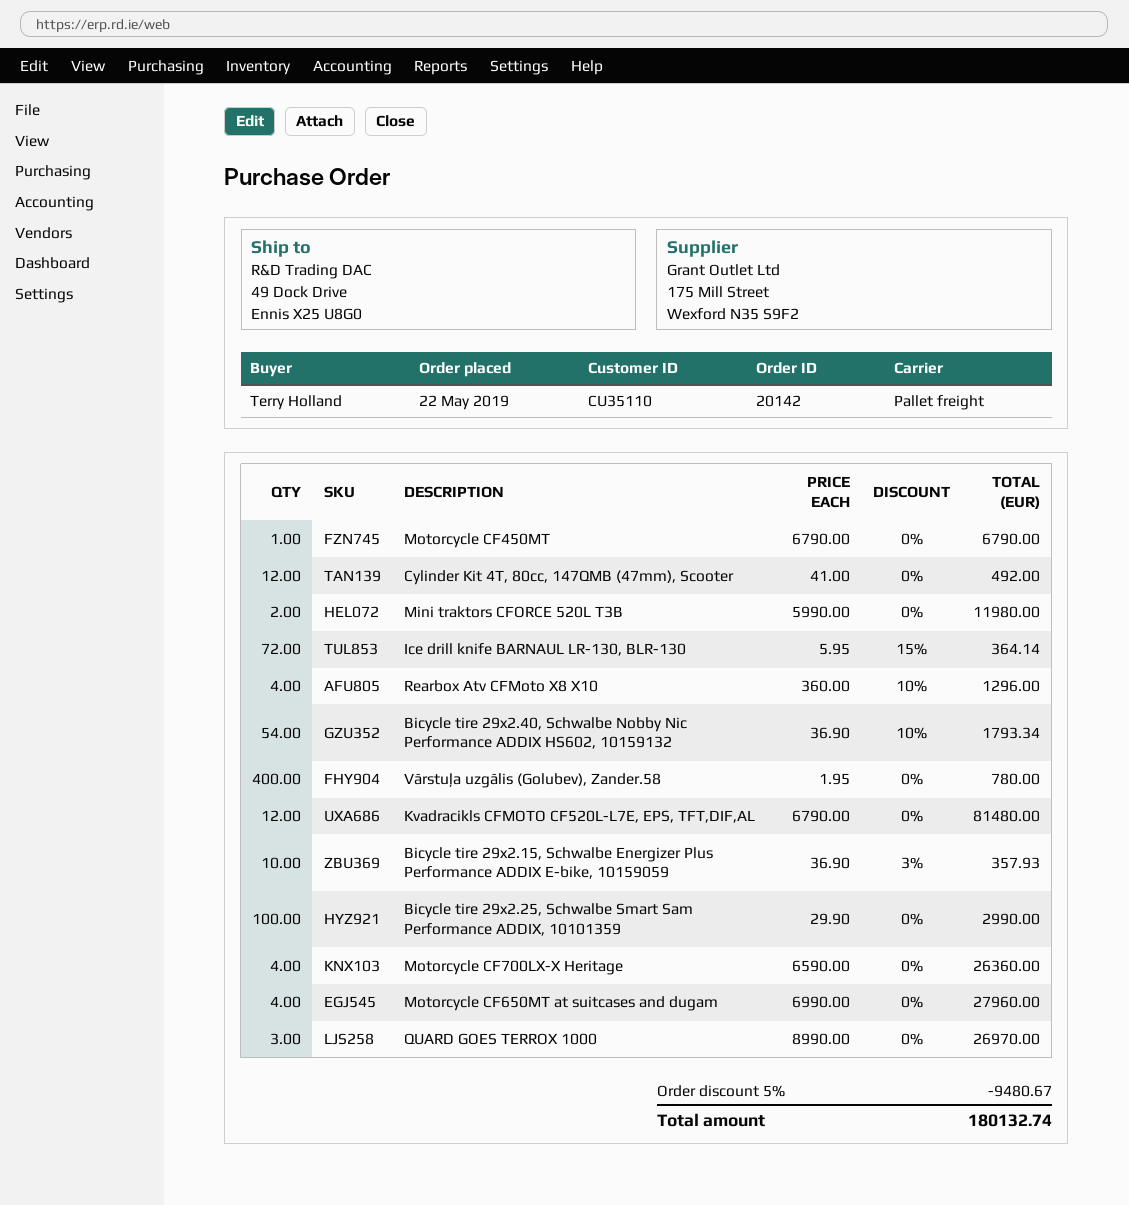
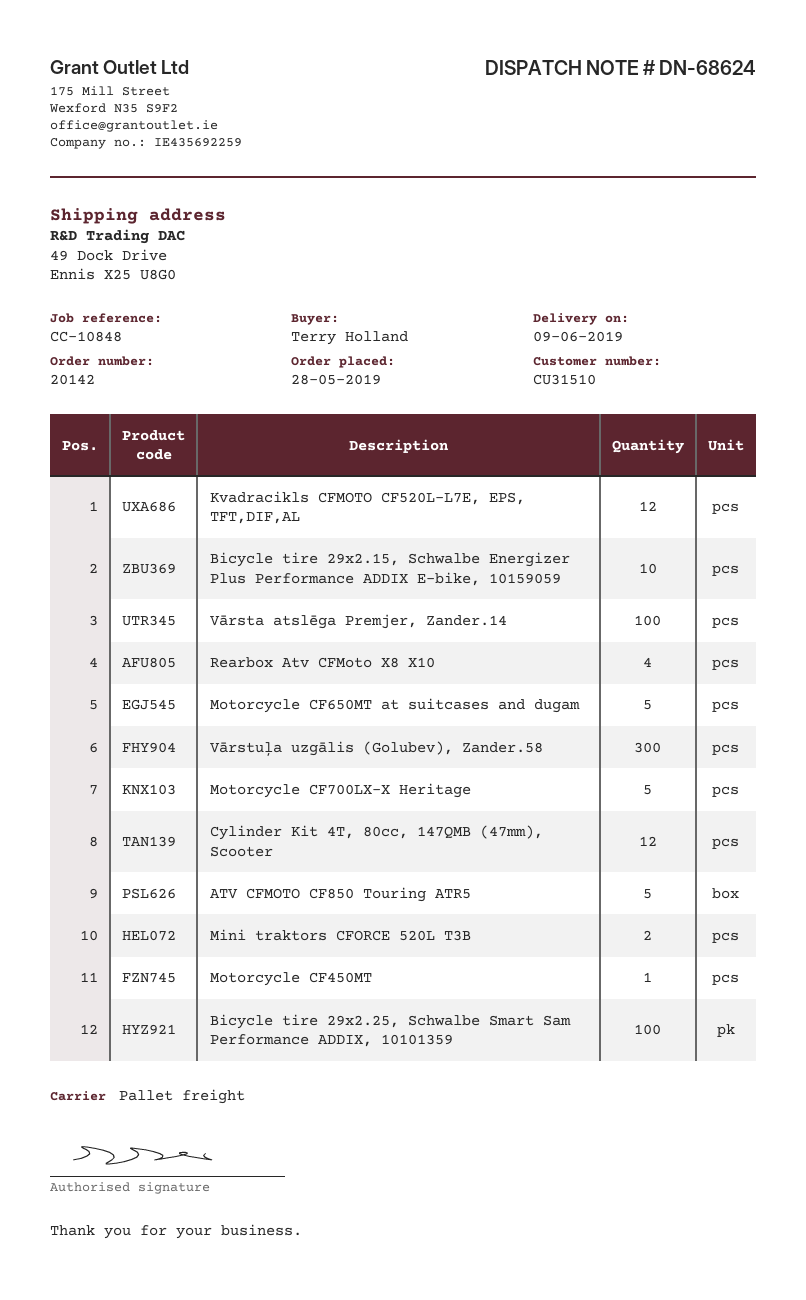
order date: 2019-05-22 -> 2019-05-28
customer number: CU35110 -> CU31510
Ice drill knife BARNAUL LR-130, BLR-130: 72 -> none
Bicycle tire 29x2.40, Schwalbe Nobby Nic Performance ADDIX HS602, 10159132: 54 -> none
Vārstuļa uzgālis (Golubev), Zander.58: 400 -> 300
Motorcycle CF700LX-X Heritage: 4 -> 5
Motorcycle CF650MT at suitcases and dugam: 4 -> 5
QUARD GOES TERROX 1000: 3 -> none
Vārsta atslēga Premjer, Zander.14: none -> 100
ATV CFMOTO CF850 Touring ATR5: none -> 5

